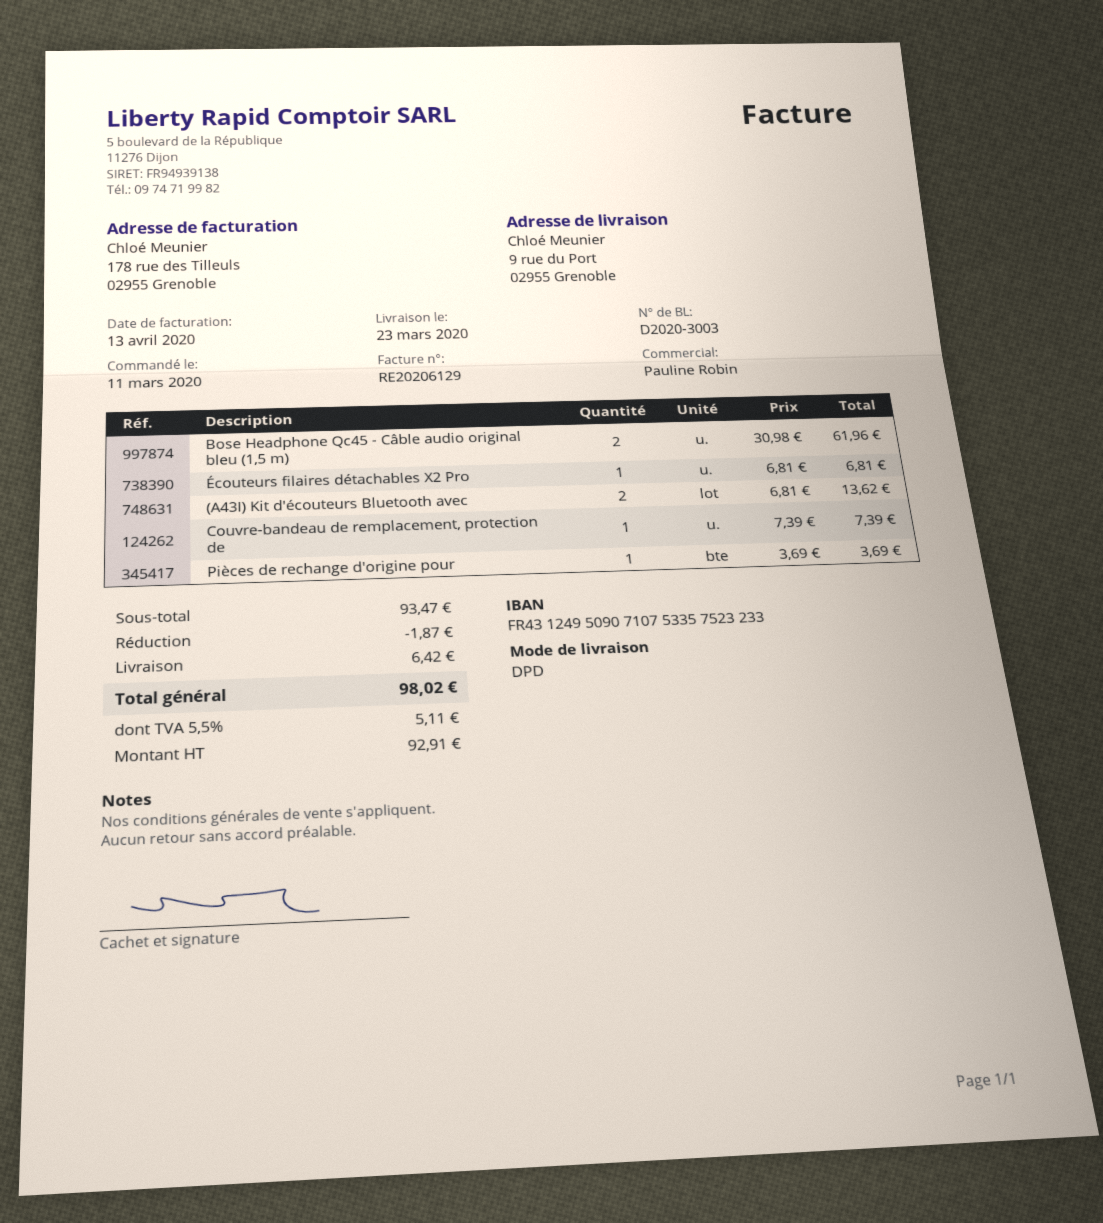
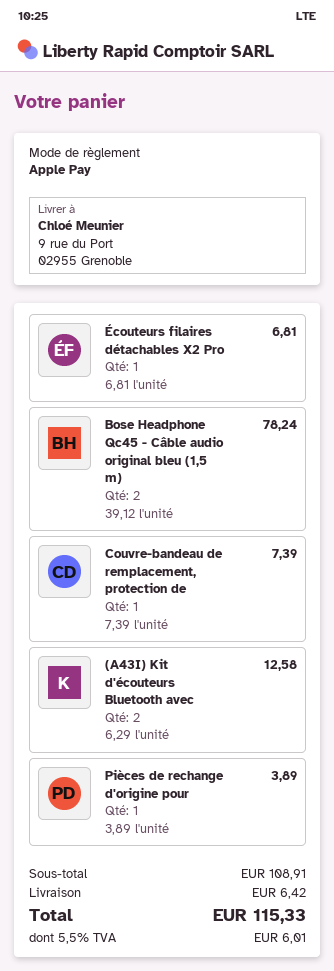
Bose Headphone Qc45 - Câble audio original bleu (1,5 m): 2 x 30.98 = 61.96 -> 2 x 39.12 = 78.24
(A43I) Kit d'écouteurs Bluetooth avec: 2 x 6.81 = 13.62 -> 2 x 6.29 = 12.58
Pièces de rechange d'origine pour: 1 x 3.69 = 3.69 -> 1 x 3.89 = 3.89
subtotal: 93.47 -> 108.91
discount: 1.87 -> none
tax: 5.5% = 5.11 -> 5.5% = 6.01
total: 98.02 -> 115.33

